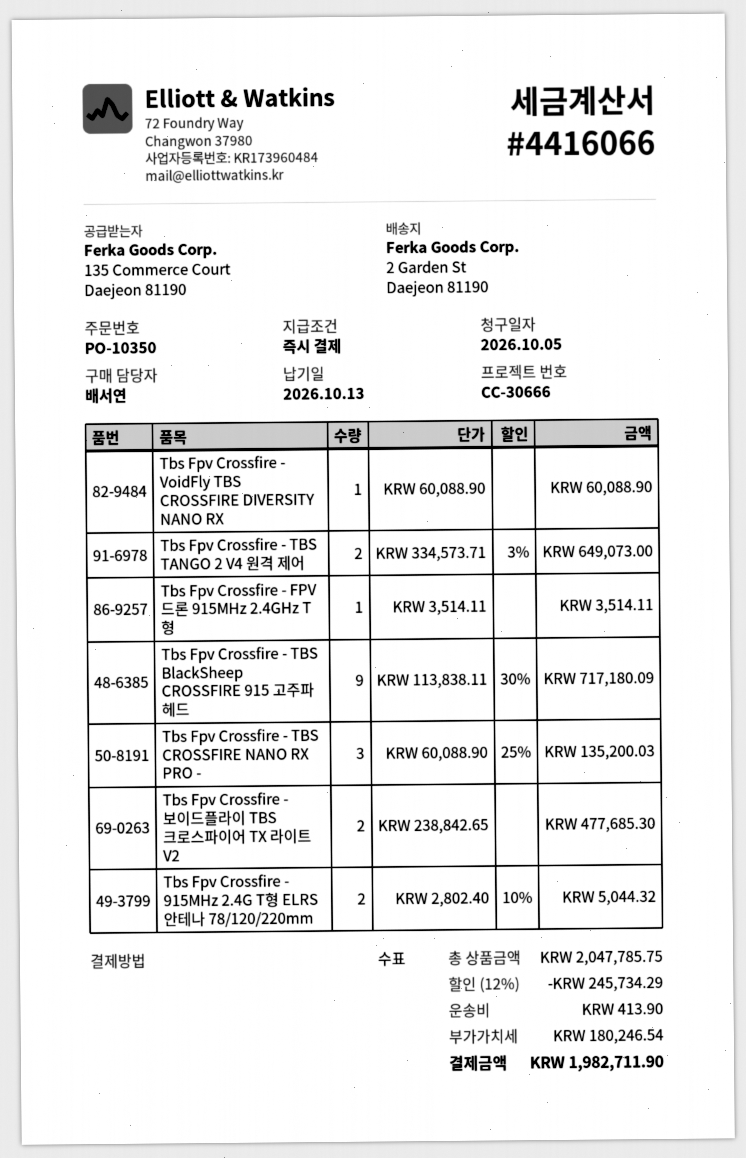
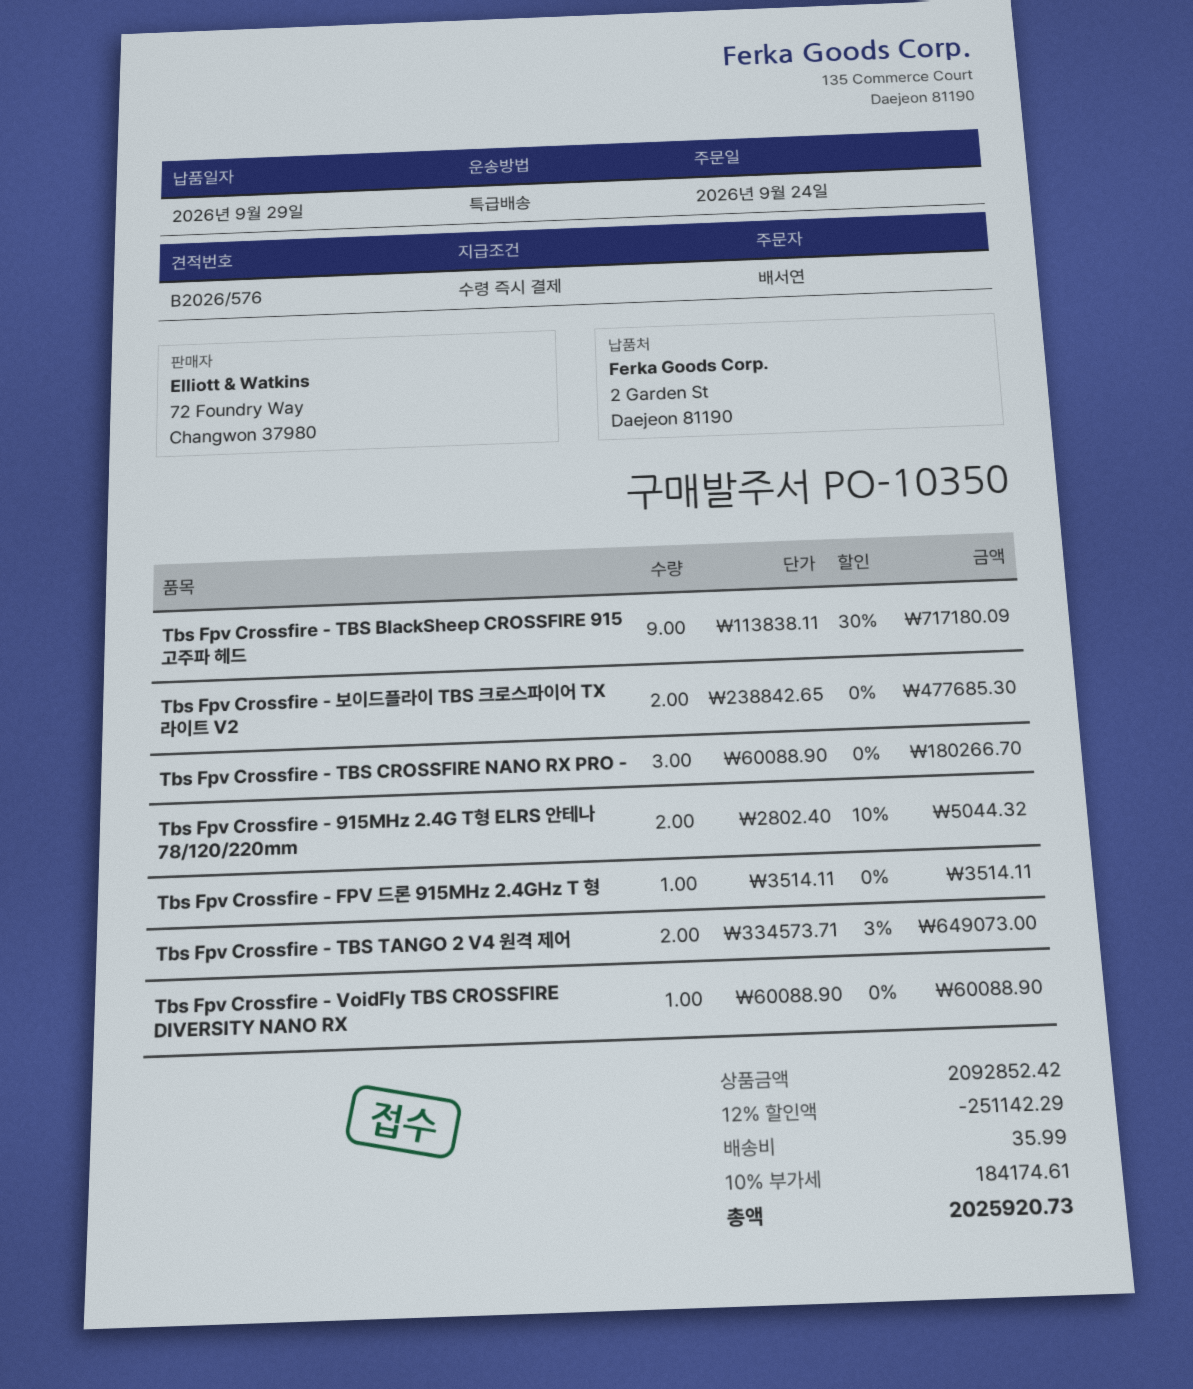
delivery date: 2026-10-13 -> 2026-09-29
Tbs Fpv Crossfire - TBS CROSSFIRE NANO RX PRO -: 3 x 60088.90 - 25% = 135200.03 -> 3 x 60088.90 = 180266.70
subtotal: 2047785.75 -> 2092852.42
discount: 12% = 245734.29 -> 12% = 251142.29
shipping: 413.90 -> 35.99
tax: 180246.54 -> 184174.61
total: 1982711.90 -> 2025920.73

